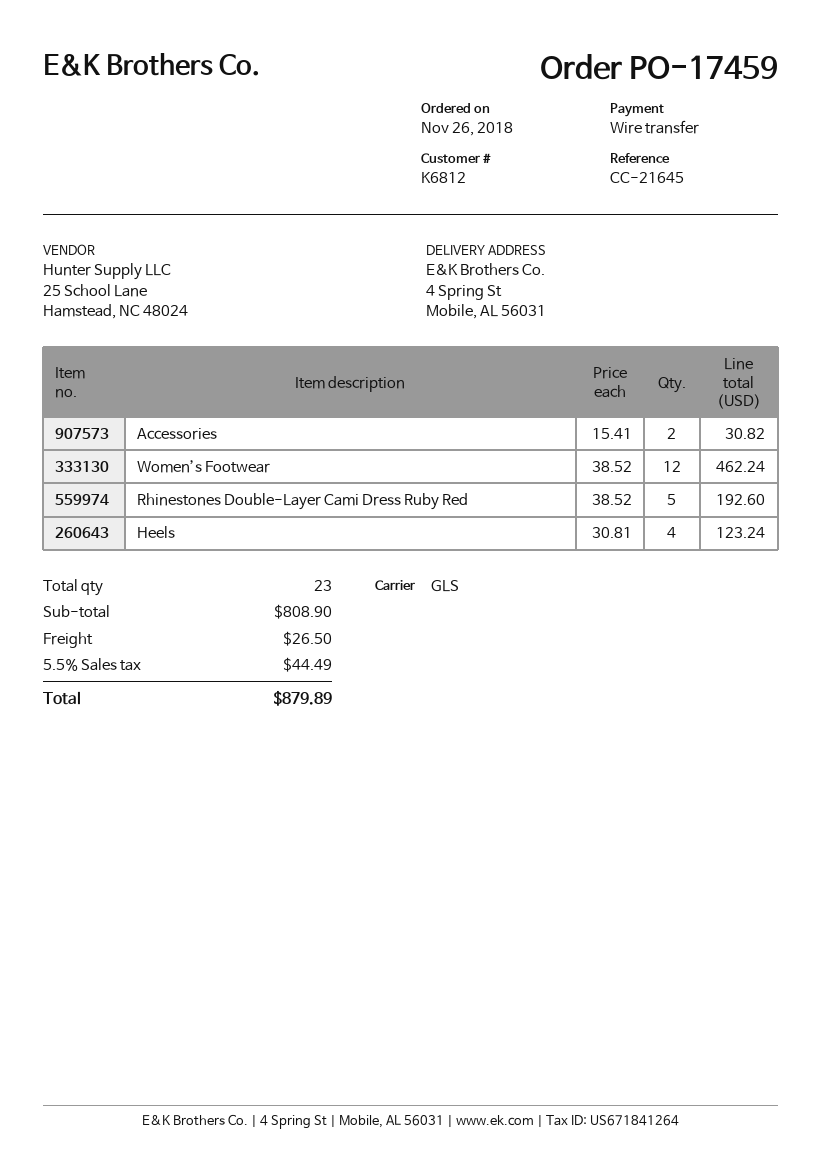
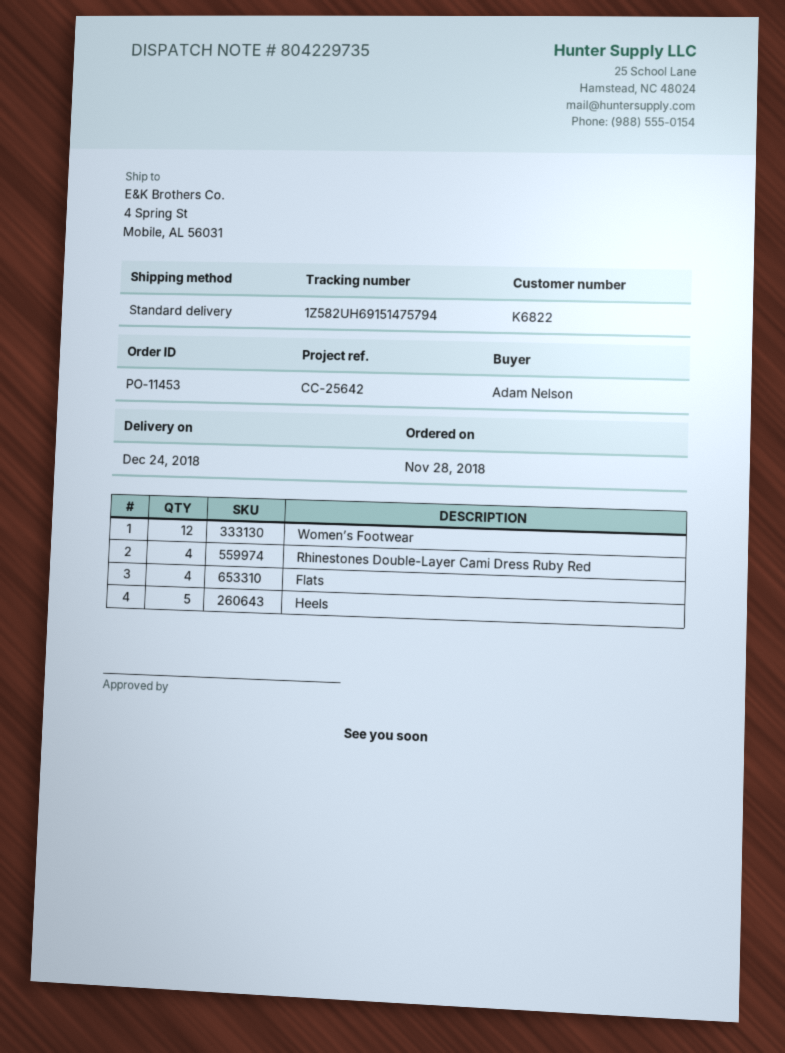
order number: PO-17459 -> PO-11453
order date: 2018-11-26 -> 2018-11-28
customer number: K6812 -> K6822
reference: CC-21645 -> CC-25642
shipping method: GLS -> standard
Accessories: 2 -> none
Rhinestones Double-Layer Cami Dress Ruby Red: 5 -> 4
Heels: 4 -> 5
Flats: none -> 4

